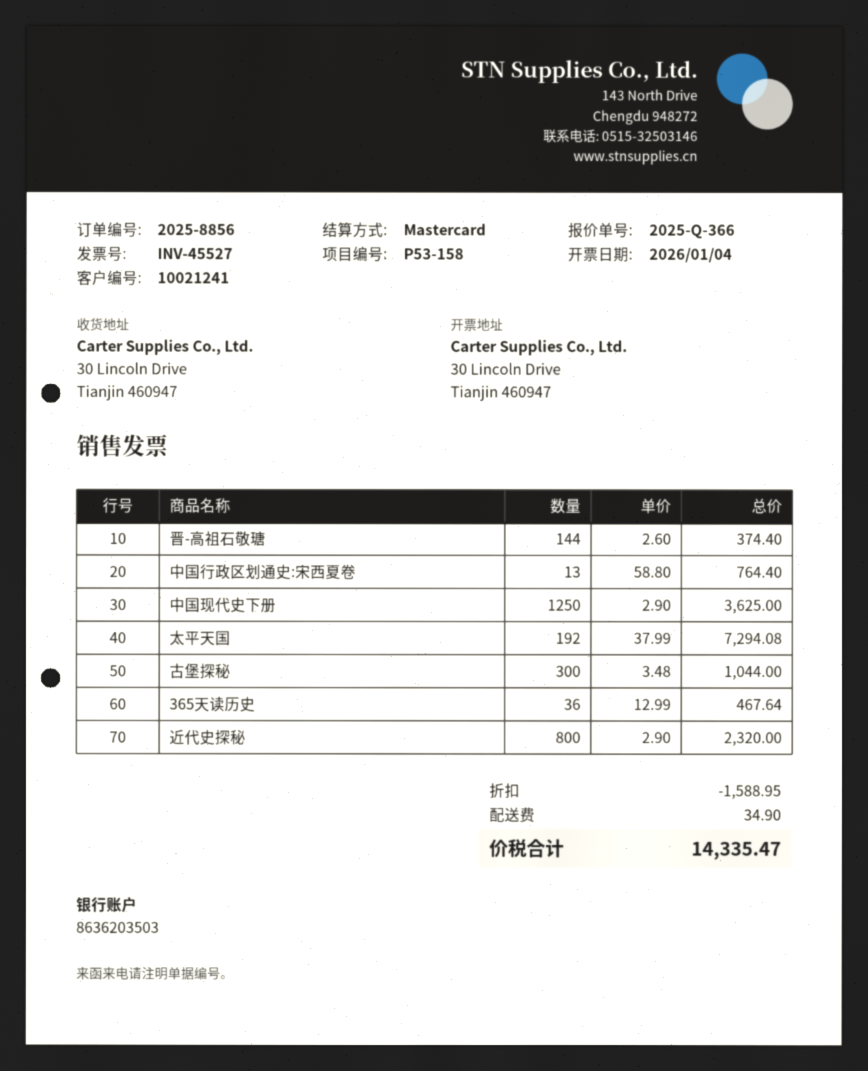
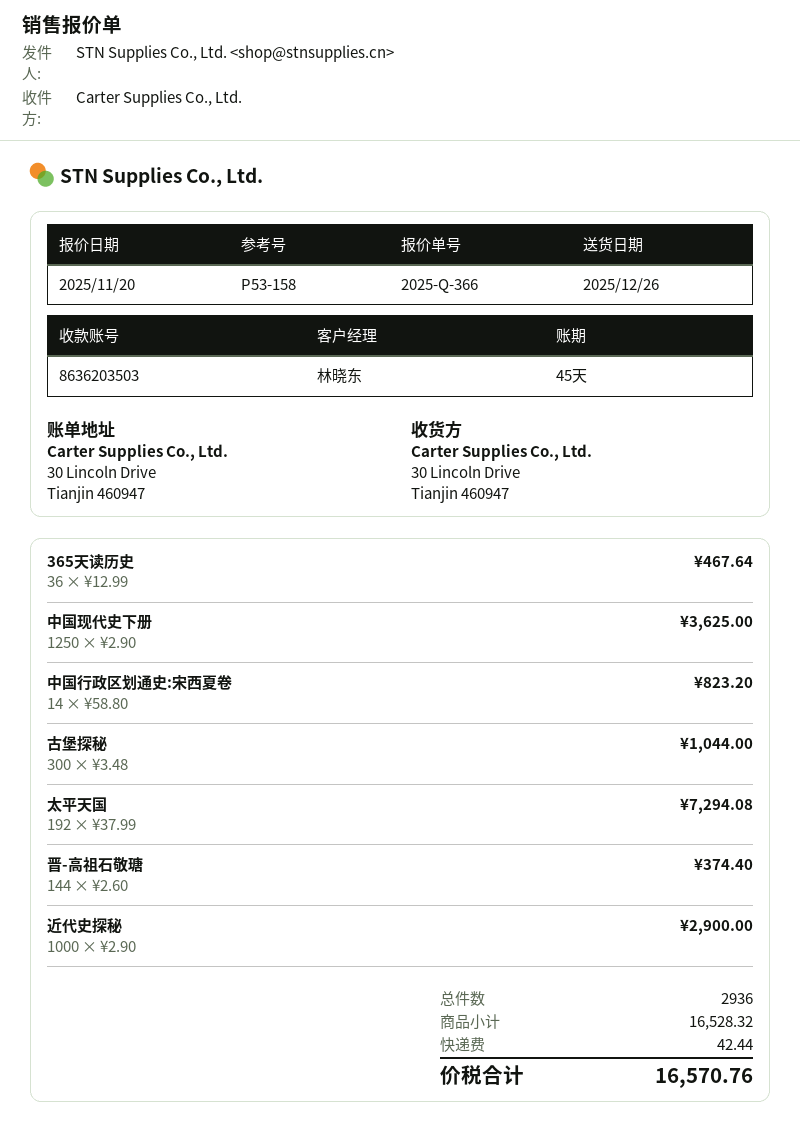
中国行政区划通史:宋西夏卷: 13 x 58.80 = 764.40 -> 14 x 58.80 = 823.20
近代史探秘: 800 x 2.90 = 2320.00 -> 1000 x 2.90 = 2900.00
discount: 1588.95 -> none
shipping: 34.90 -> 42.44
total: 14335.47 -> 16570.76

